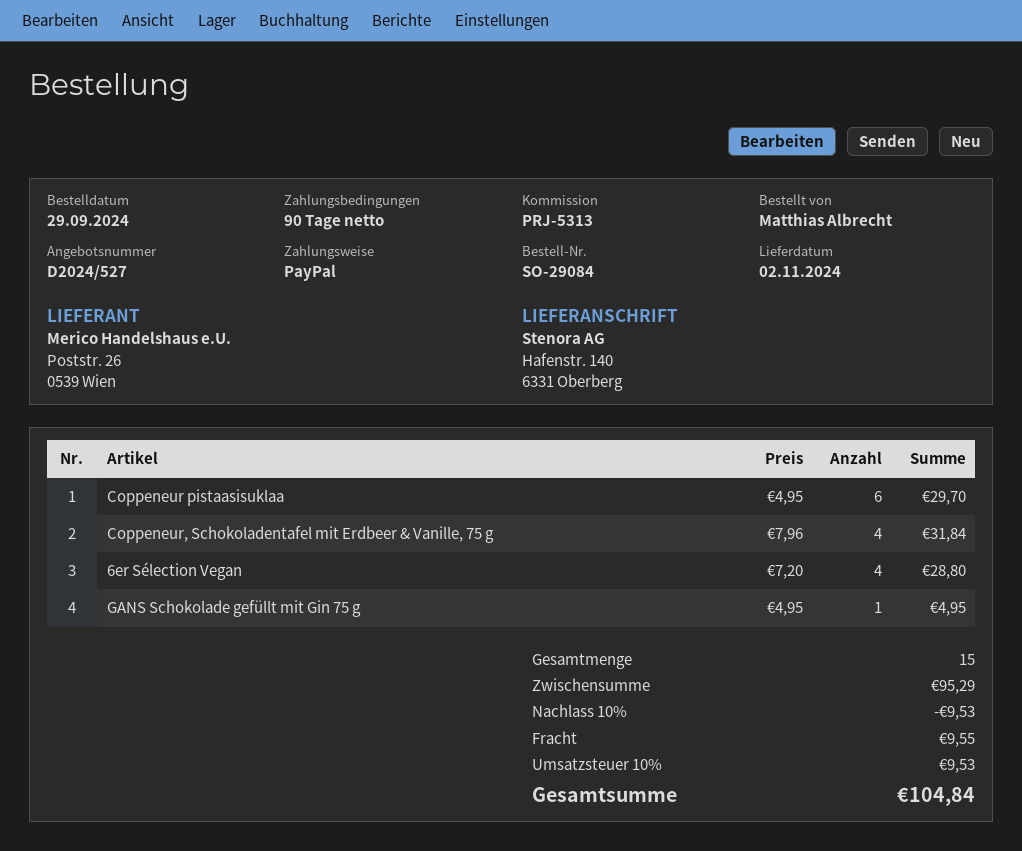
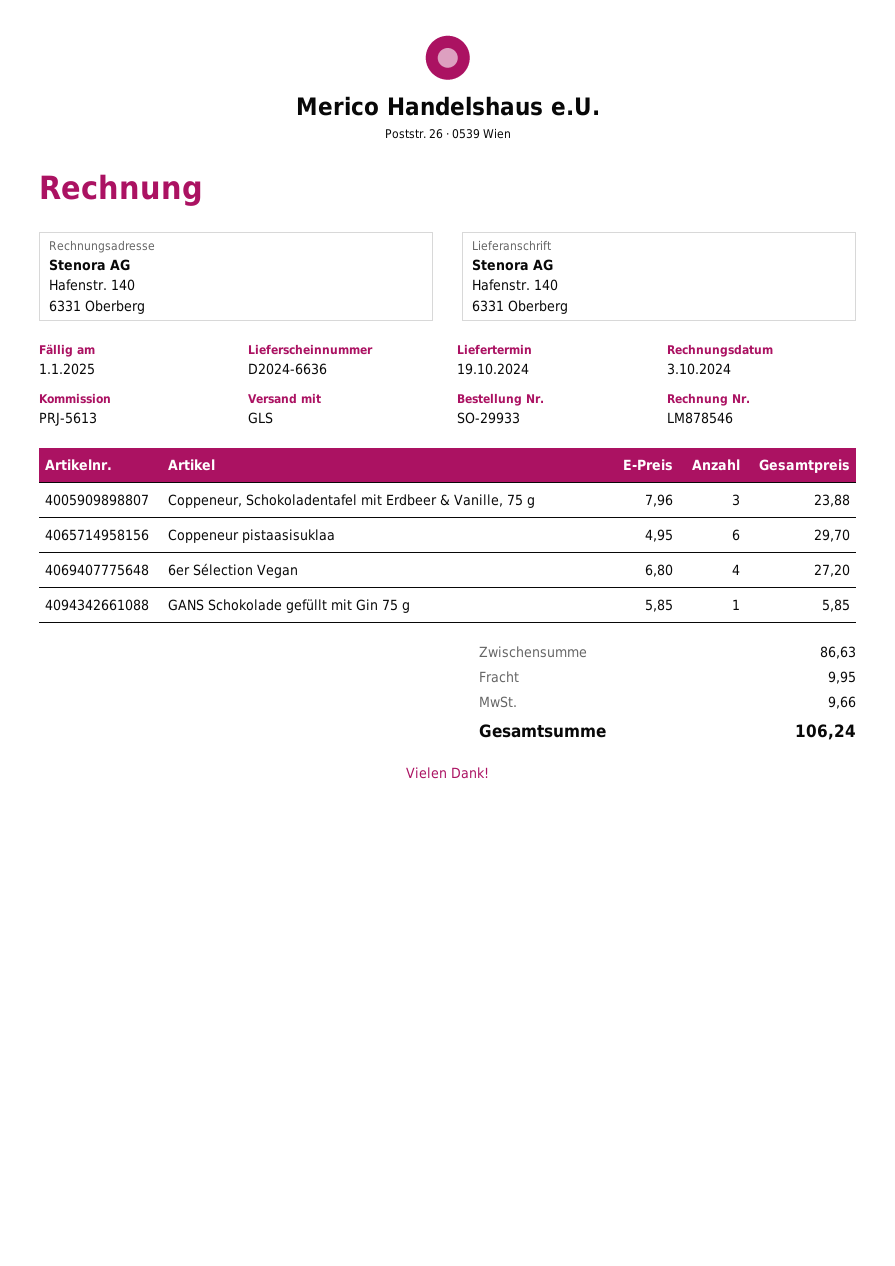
order number: SO-29084 -> SO-29933
delivery date: 2024-11-02 -> 2024-10-19
reference: PRJ-5313 -> PRJ-5613
Coppeneur, Schokoladentafel mit Erdbeer & Vanille, 75 g: 4 x 7.96 = 31.84 -> 3 x 7.96 = 23.88
6er Sélection Vegan: 4 x 7.20 = 28.80 -> 4 x 6.80 = 27.20
GANS Schokolade gefüllt mit Gin 75 g: 1 x 4.95 = 4.95 -> 1 x 5.85 = 5.85
subtotal: 95.29 -> 86.63
discount: 10% = 9.53 -> none
shipping: 9.55 -> 9.95
tax: 9.53 -> 9.66
total: 104.84 -> 106.24

